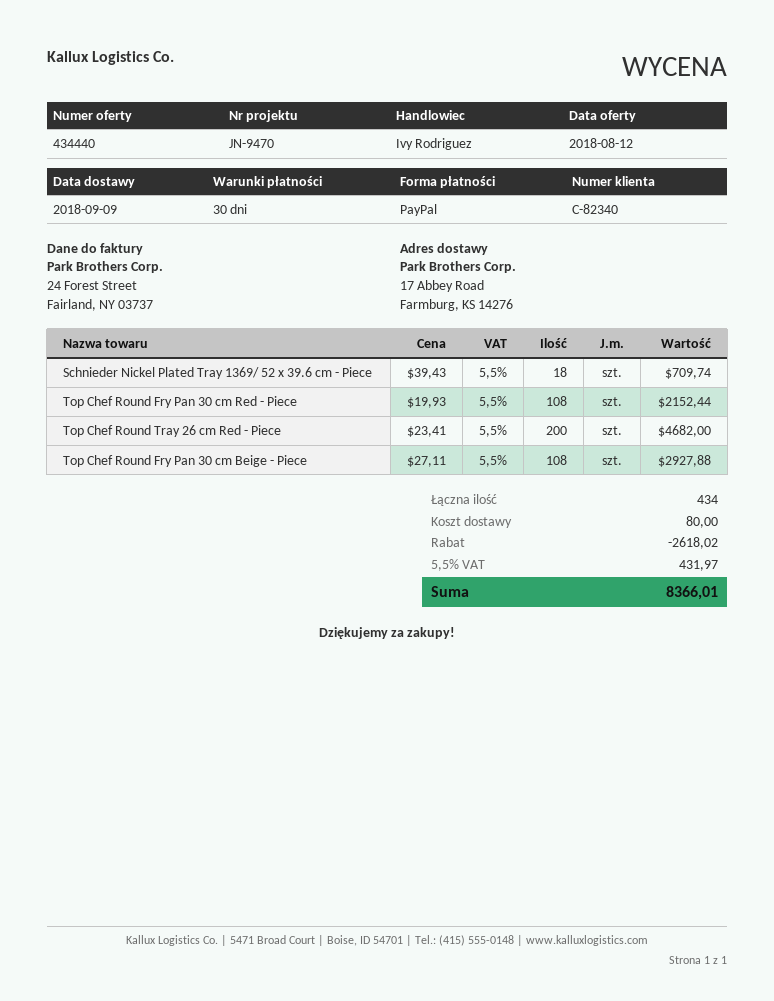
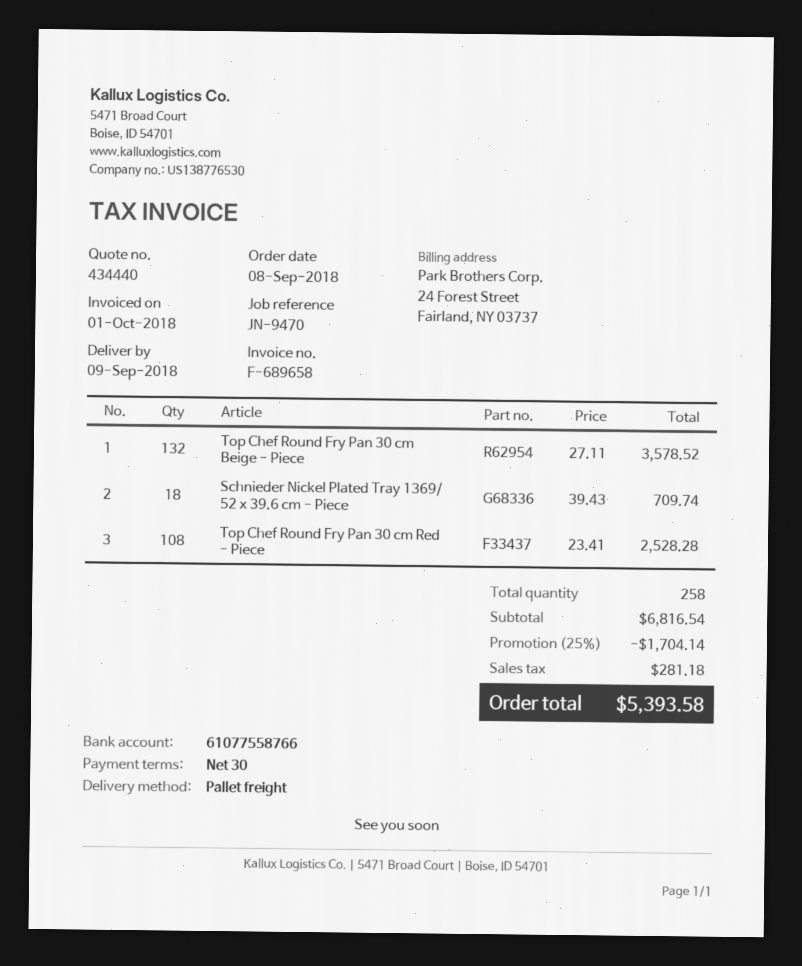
Top Chef Round Fry Pan 30 cm Red - Piece: 108 x 19.93 = 2152.44 -> 108 x 23.41 = 2528.28
Top Chef Round Tray 26 cm Red - Piece: 200 x 23.41 = 4682.00 -> none
Top Chef Round Fry Pan 30 cm Beige - Piece: 108 x 27.11 = 2927.88 -> 132 x 27.11 = 3578.52
total quantity: 434 -> 258
discount: 2618.02 -> 1704.14
shipping: 80.00 -> none
tax: 431.97 -> 281.18
total: 8366.01 -> 5393.58

